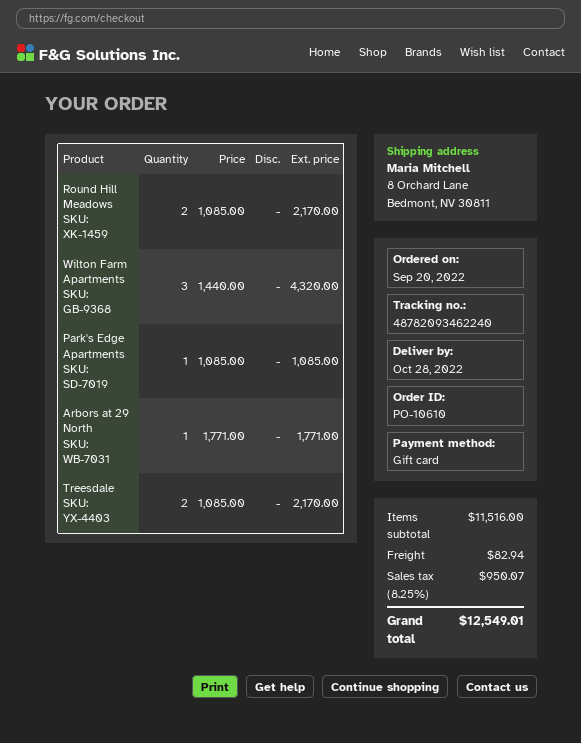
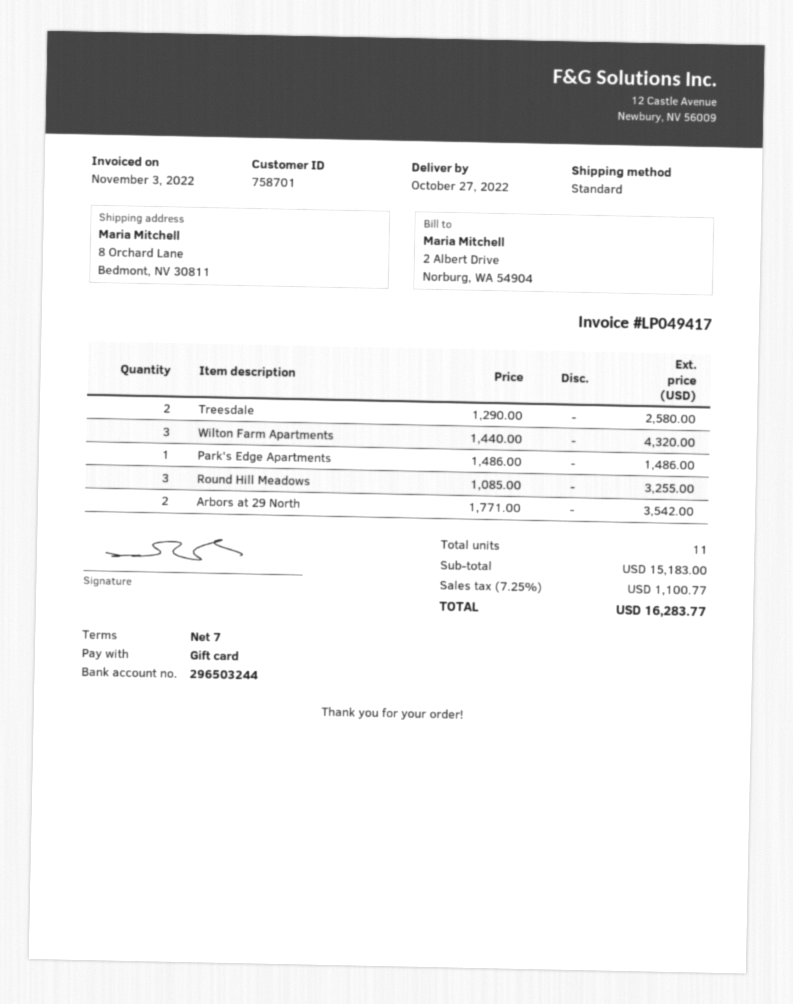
delivery date: 2022-10-28 -> 2022-10-27
Round Hill Meadows: 2 x 1085.00 = 2170.00 -> 3 x 1085.00 = 3255.00
Park's Edge Apartments: 1 x 1085.00 = 1085.00 -> 1 x 1486.00 = 1486.00
Arbors at 29 North: 1 x 1771.00 = 1771.00 -> 2 x 1771.00 = 3542.00
Treesdale: 2 x 1085.00 = 2170.00 -> 2 x 1290.00 = 2580.00
subtotal: 11516.00 -> 15183.00
shipping: 82.94 -> none
tax: 8.25% = 950.07 -> 7.25% = 1100.77
total: 12549.01 -> 16283.77

